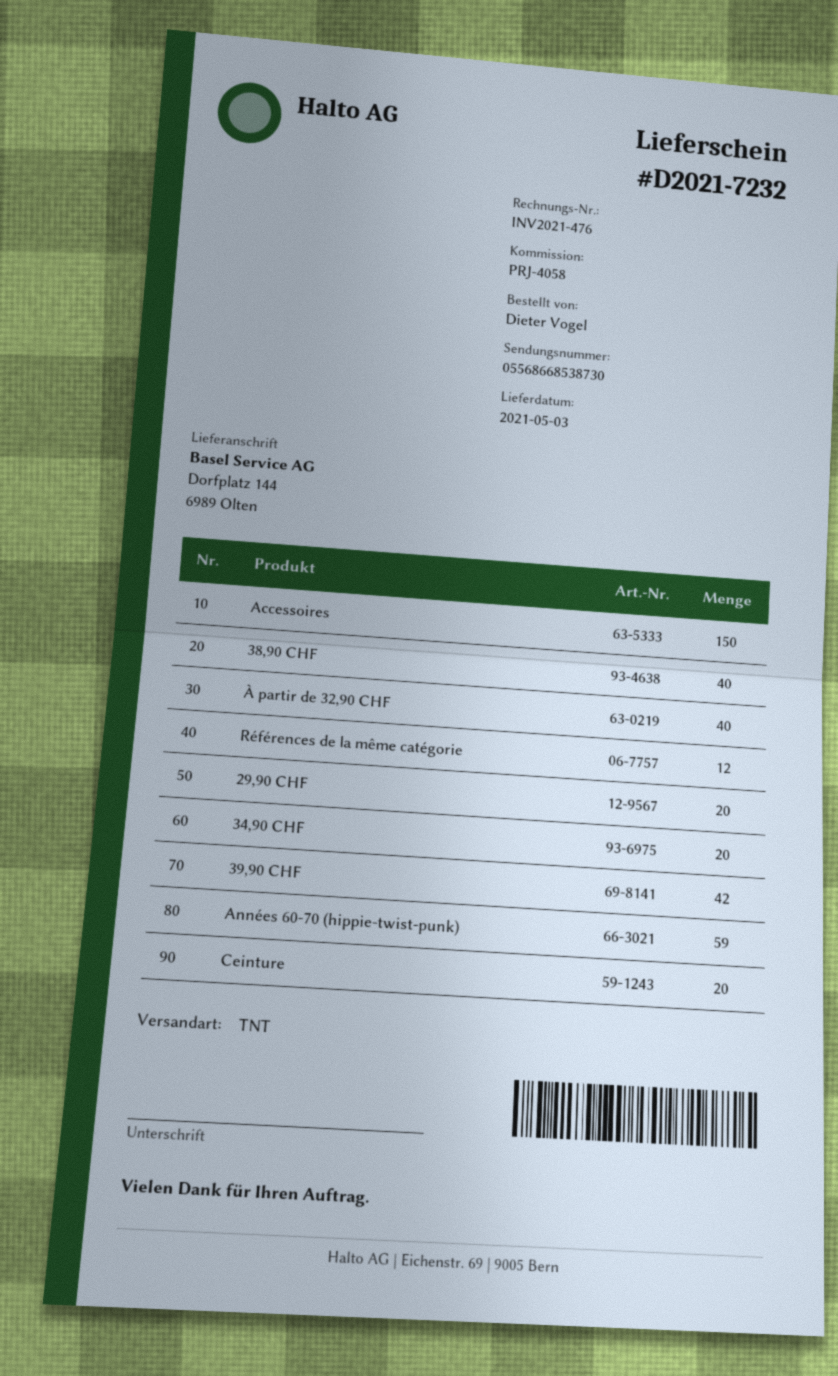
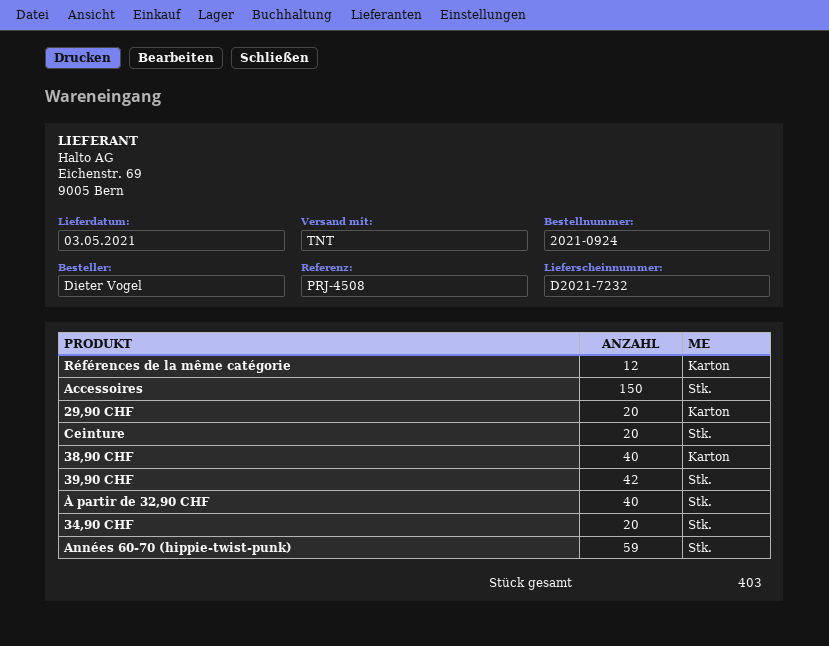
reference: PRJ-4058 -> PRJ-4508

